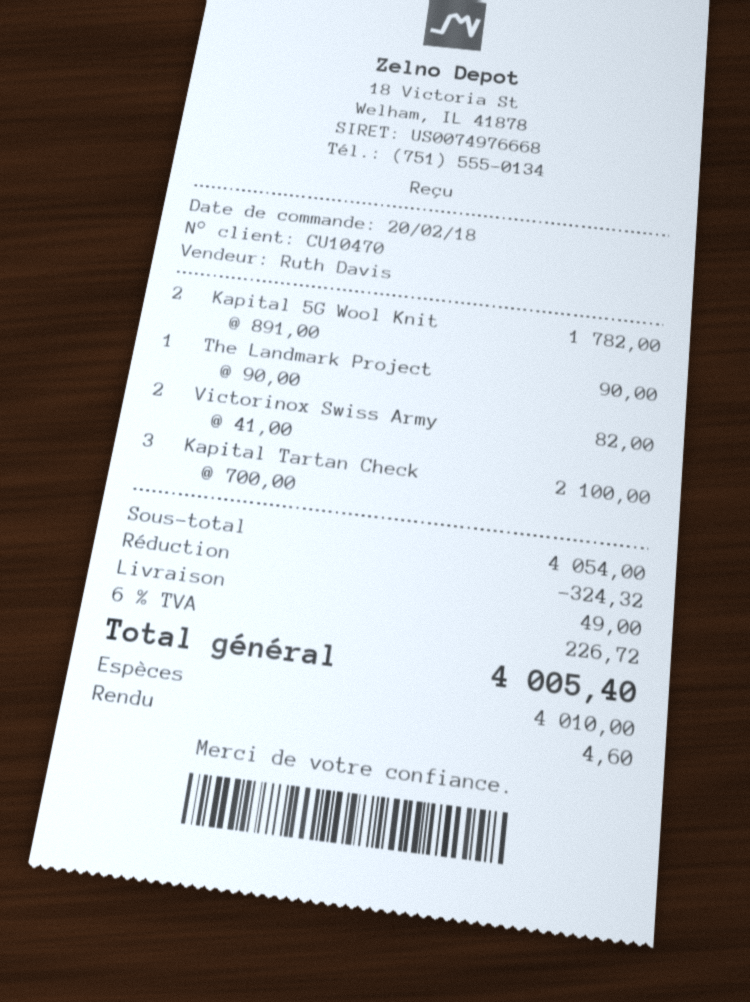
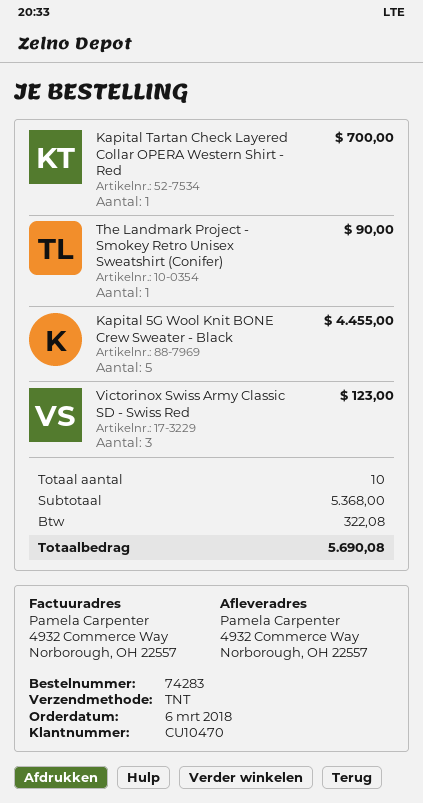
order date: 2018-02-20 -> 2018-03-06
Kapital 5G Wool Knit: 2 for 1782.00 -> 5 for 4455.00
Victorinox Swiss Army: 2 for 82.00 -> 3 for 123.00
Kapital Tartan Check: 3 for 2100.00 -> 1 for 700.00
subtotal: 4054.00 -> 5368.00
discount: 324.32 -> none
shipping: 49.00 -> none
tax: 226.72 -> 322.08
total: 4005.40 -> 5690.08

